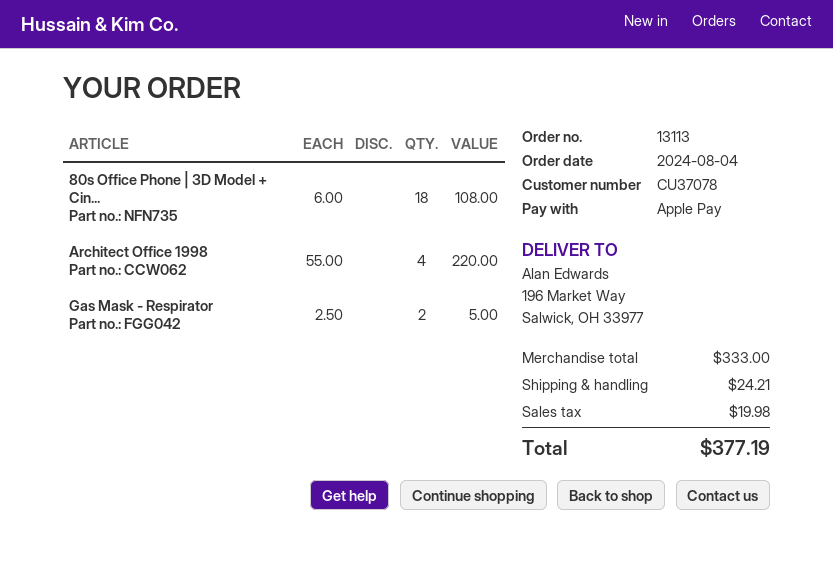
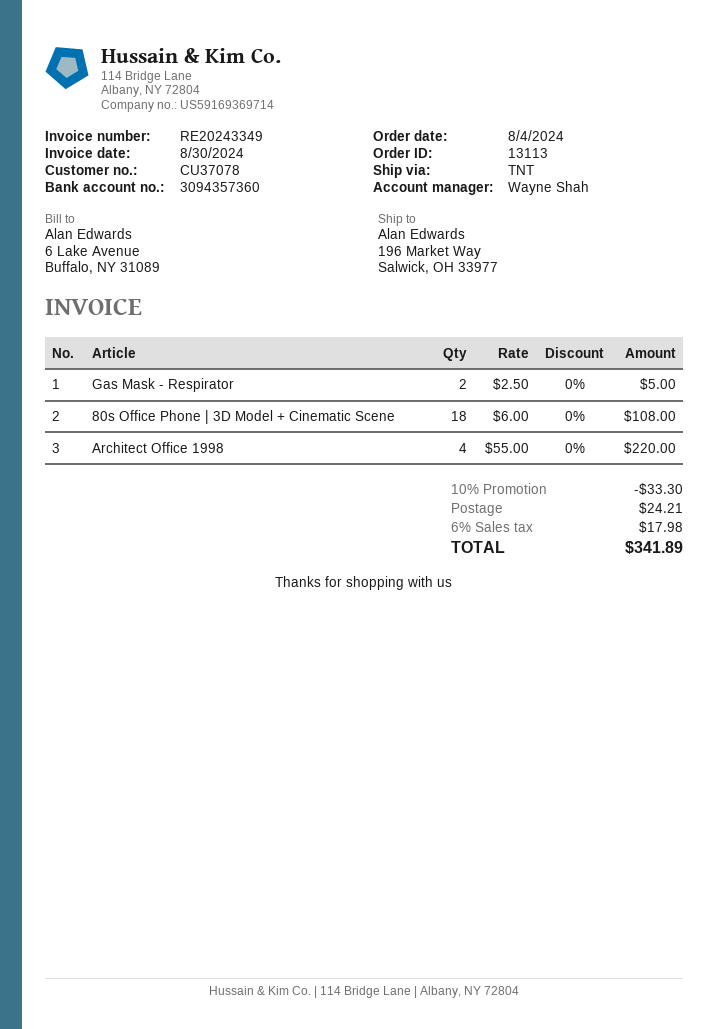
discount: none -> 10% = 33.30
tax: 19.98 -> 17.98
total: 377.19 -> 341.89

